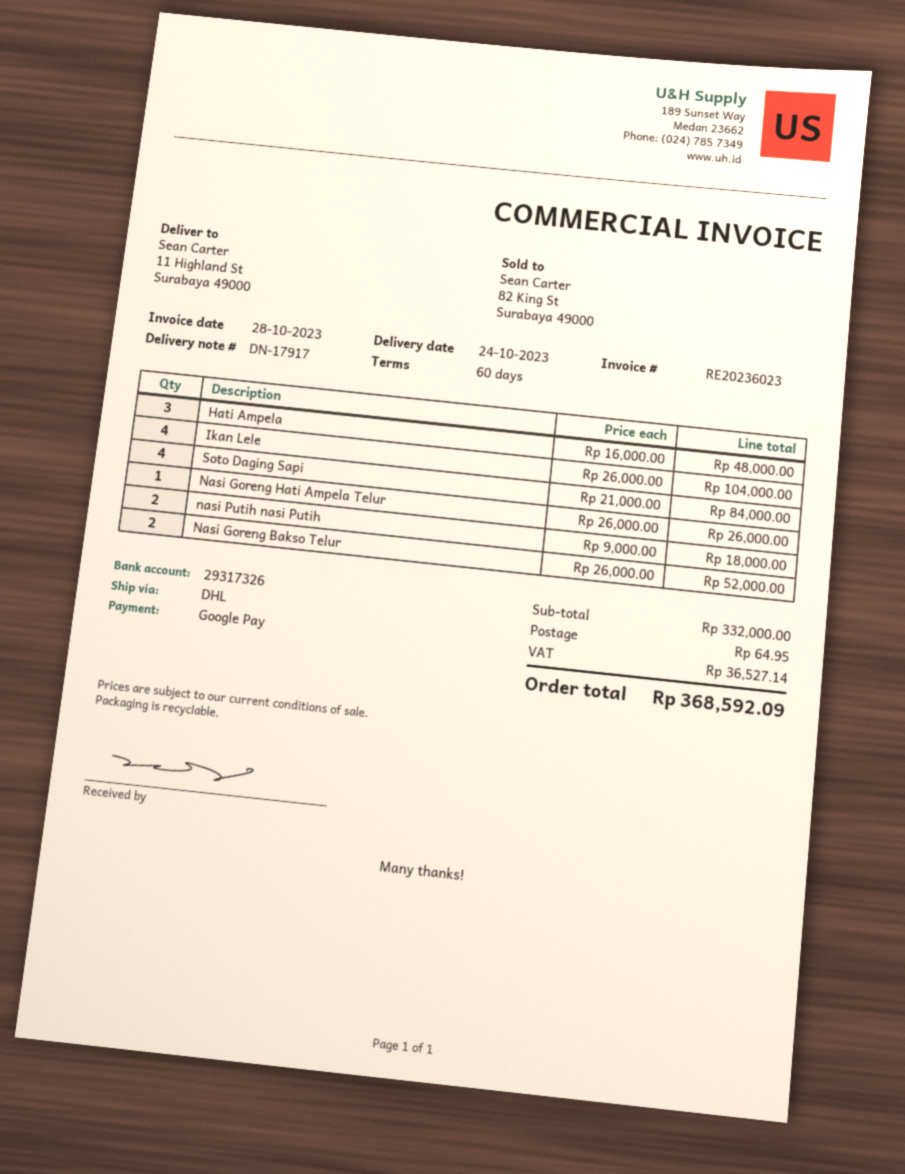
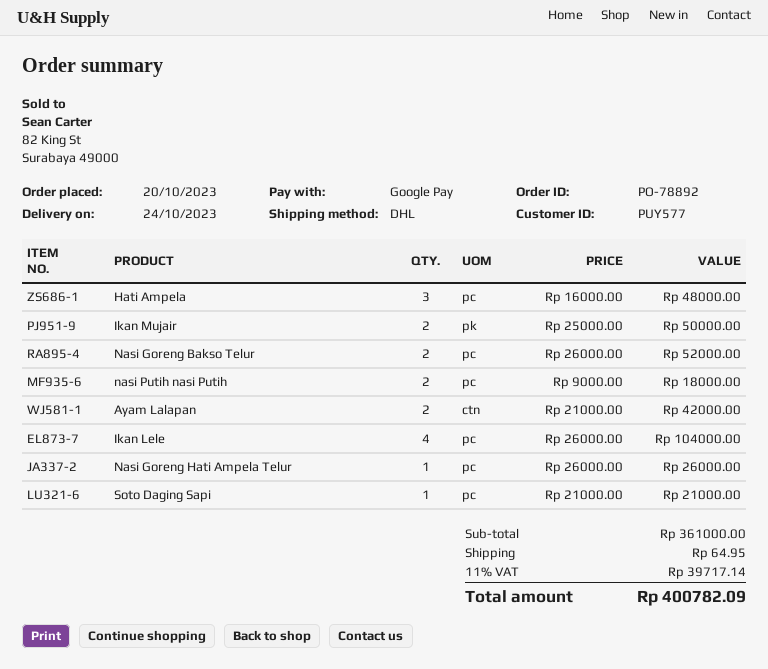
Soto Daging Sapi: 4 x 21000.00 = 84000.00 -> 1 x 21000.00 = 21000.00
Ikan Mujair: none -> 2 x 25000.00 = 50000.00
Ayam Lalapan: none -> 2 x 21000.00 = 42000.00
subtotal: 332000.00 -> 361000.00
tax: 36527.14 -> 39717.14
total: 368592.09 -> 400782.09

